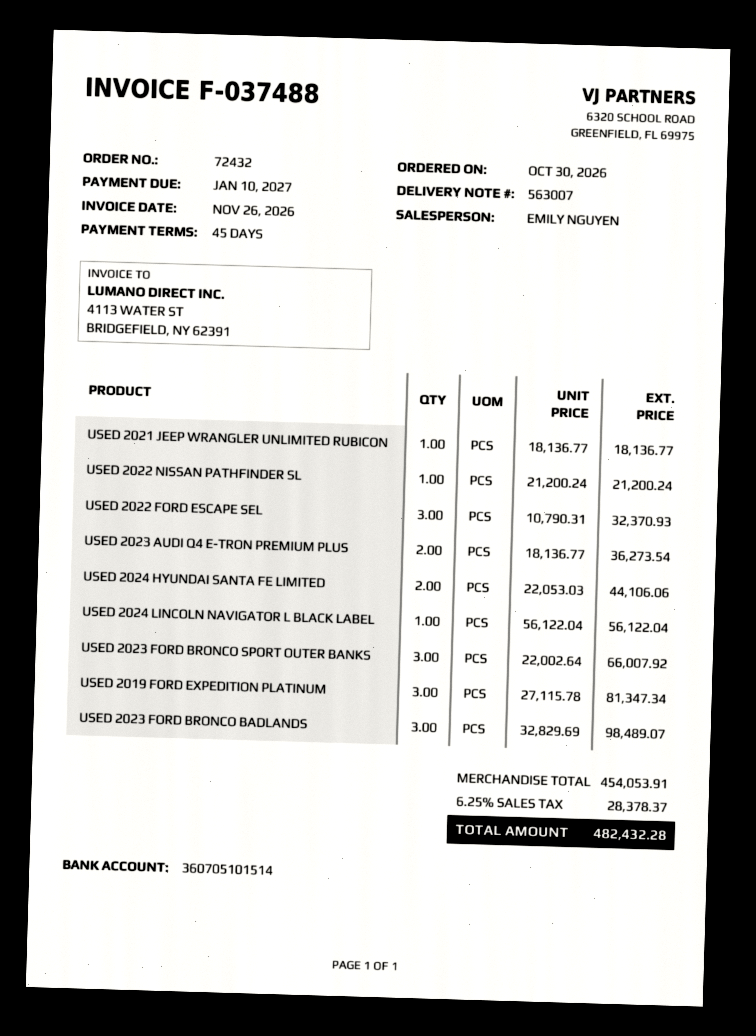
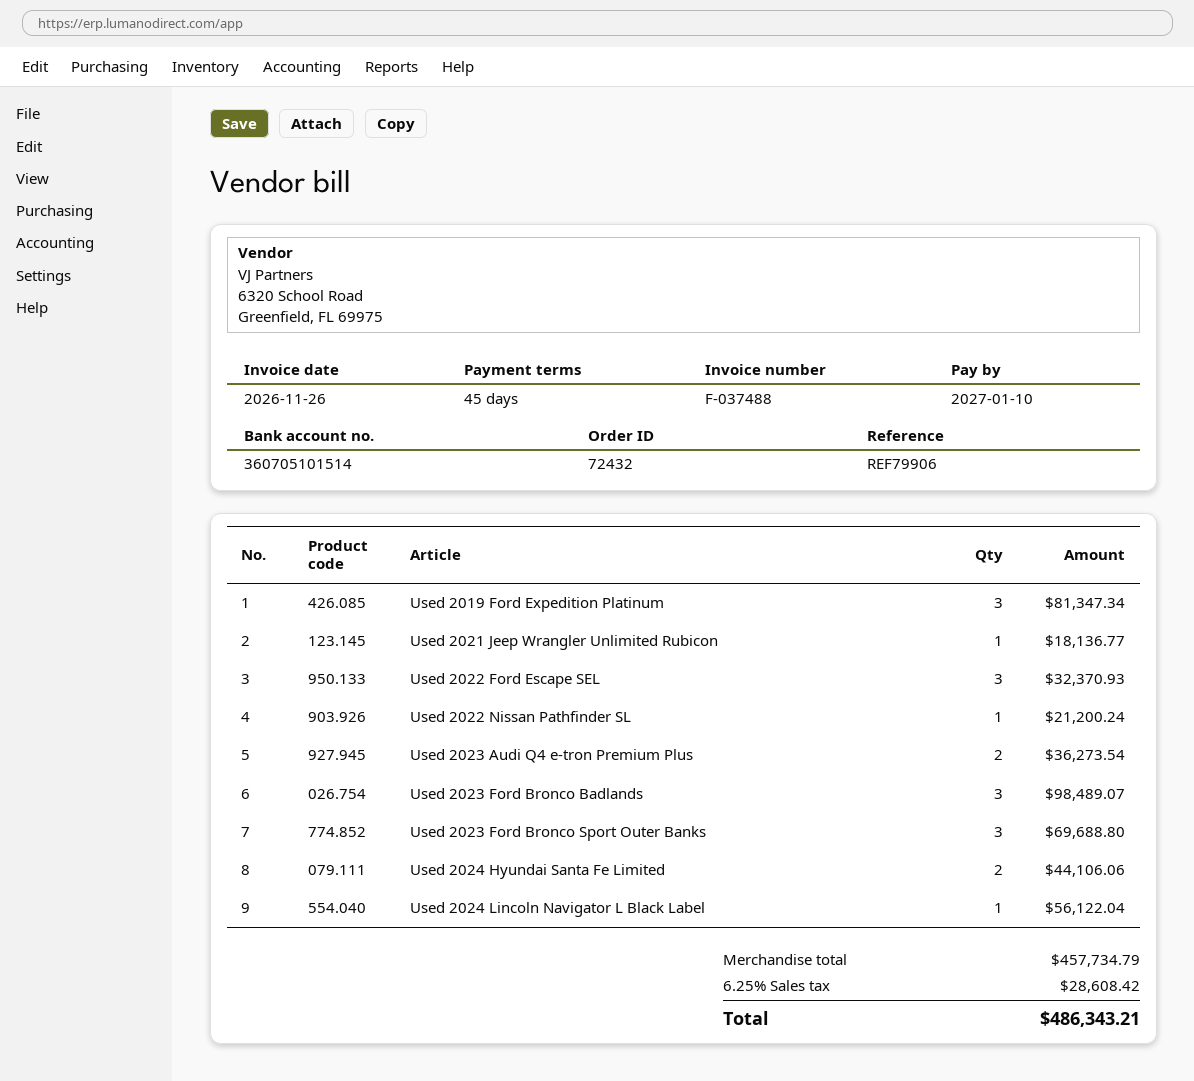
USED 2023 FORD BRONCO SPORT OUTER BANKS: 3 for 66007.92 -> 3 for 69688.80
subtotal: 454053.91 -> 457734.79
tax: 6.25% = 28378.37 -> 6.25% = 28608.42
total: 482432.28 -> 486343.21

